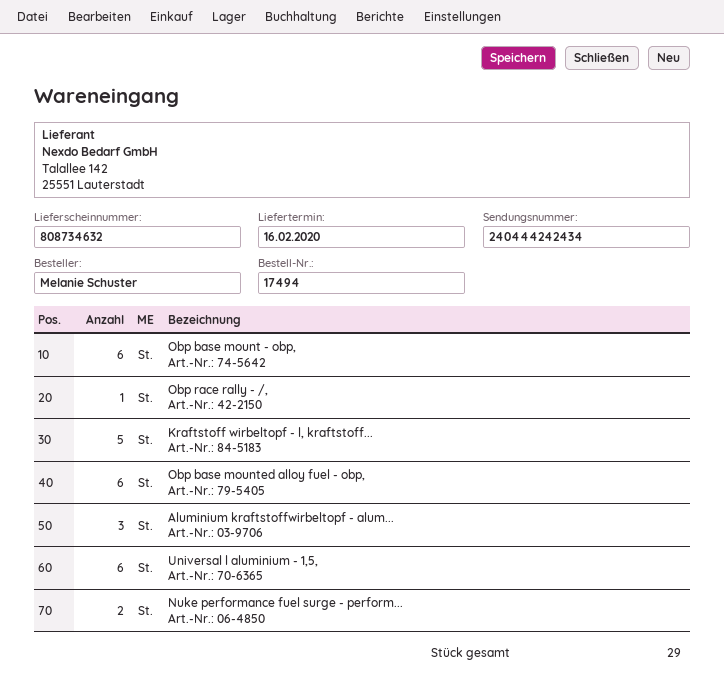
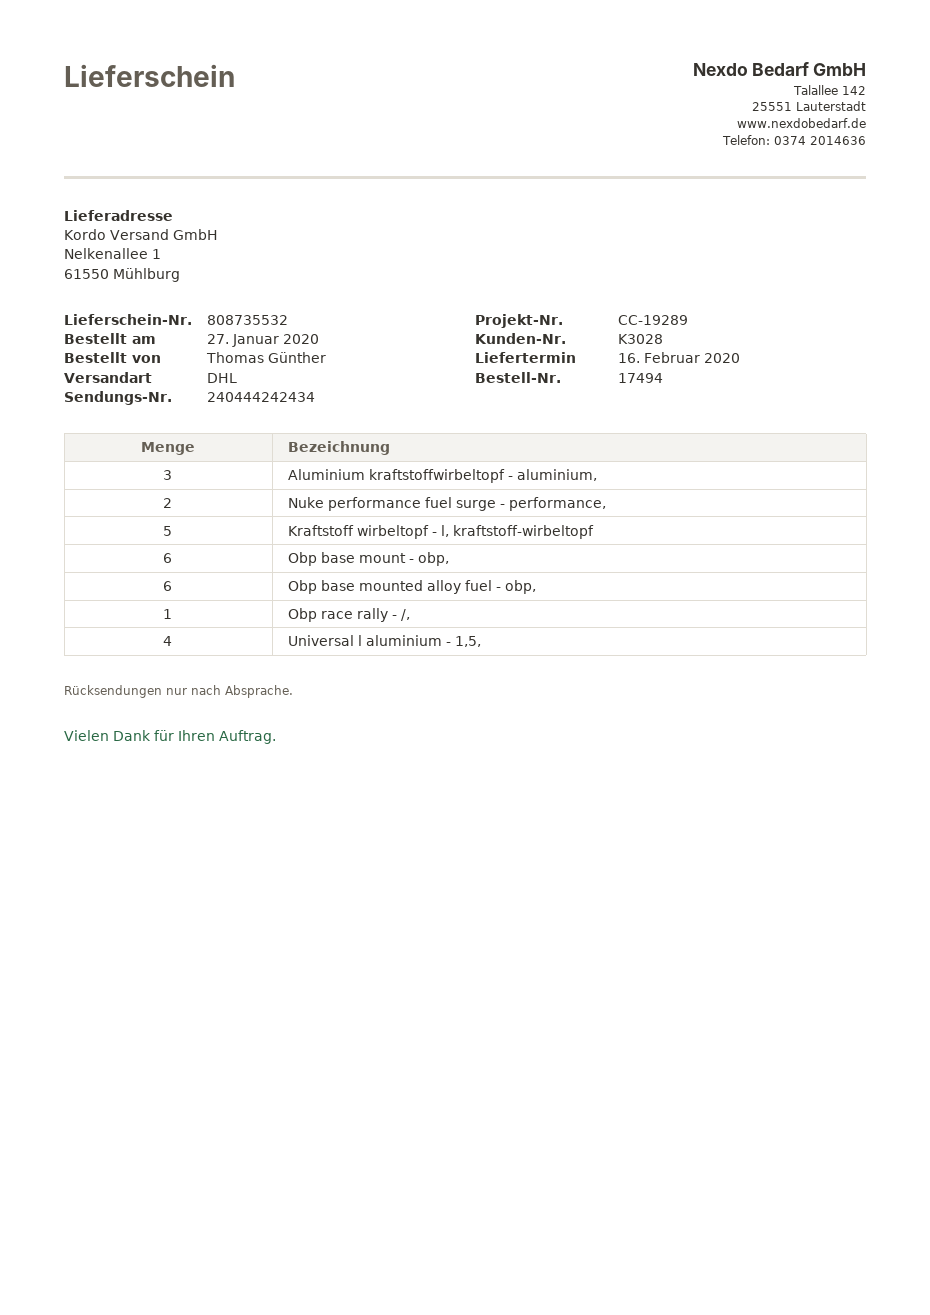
delivery note number: 808734632 -> 808735532
ordered by: Melanie Schuster -> Thomas Günther
Universal l aluminium - 1,5,: 6 -> 4

